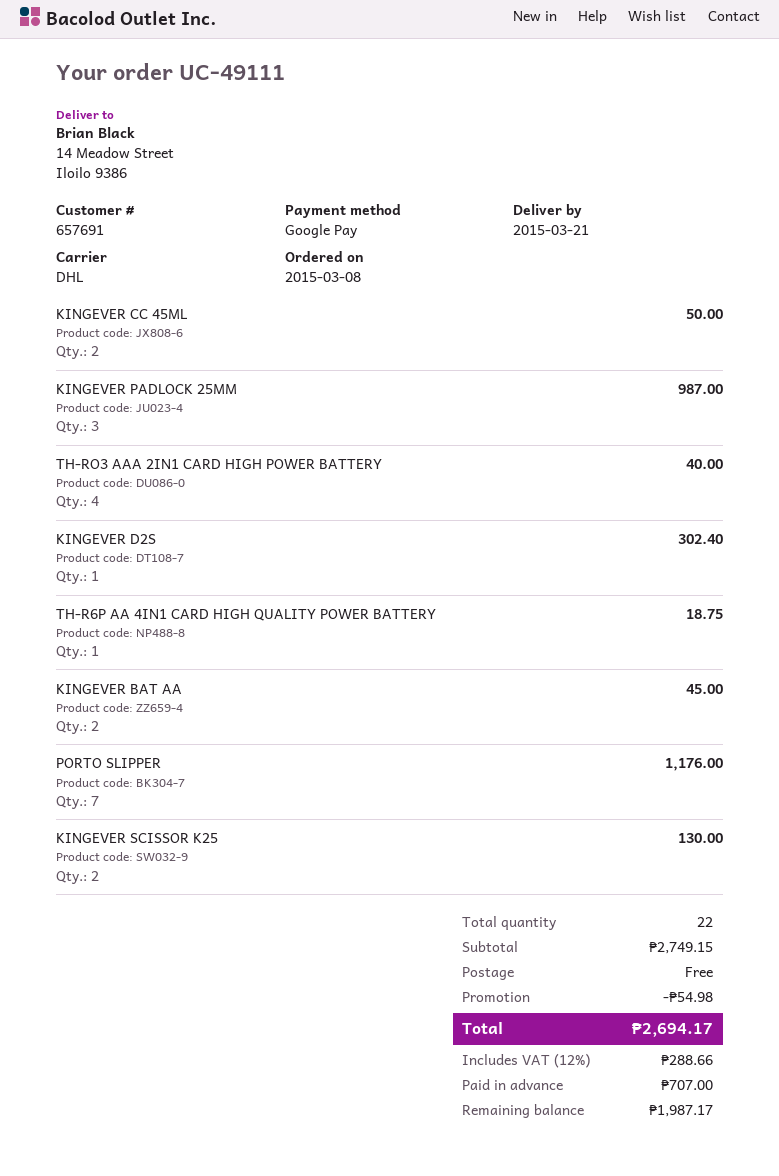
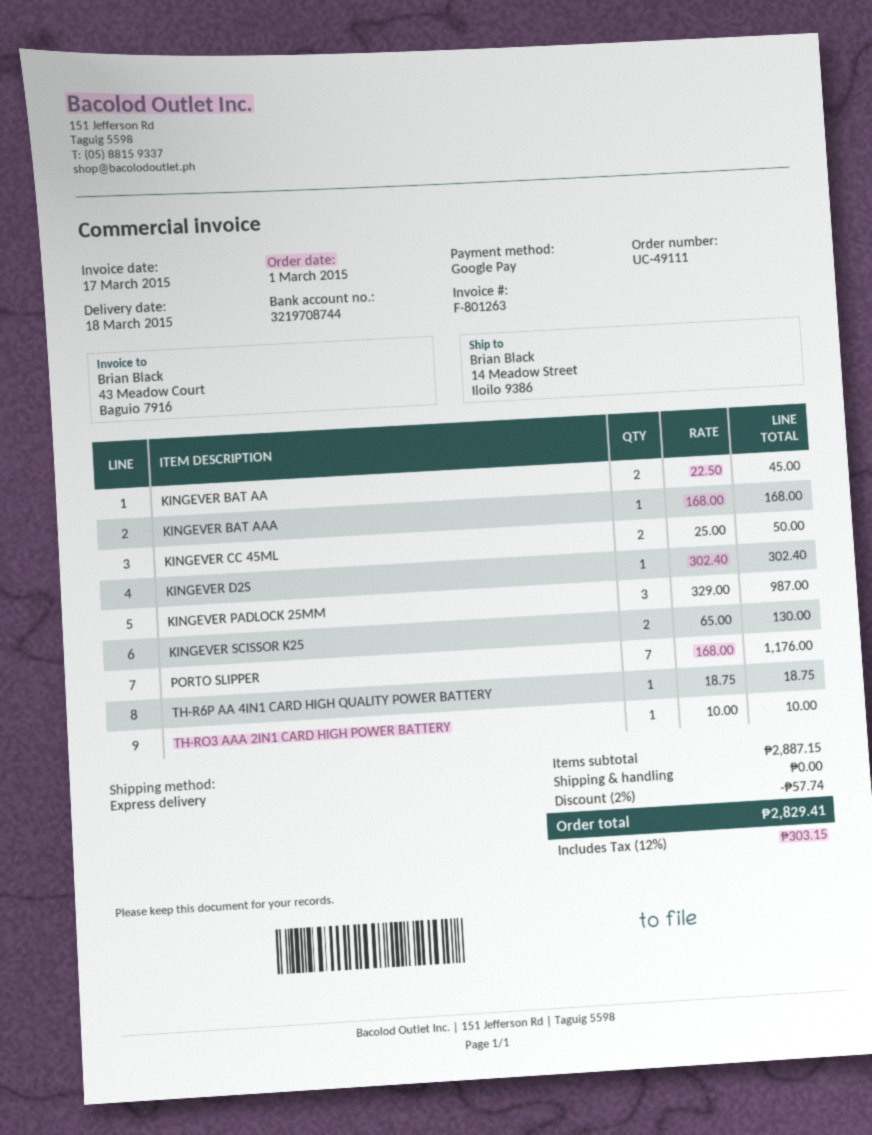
order date: 2015-03-08 -> 2015-03-01
delivery date: 2015-03-21 -> 2015-03-18
shipping method: DHL -> express
TH-RO3 AAA 2IN1 CARD HIGH POWER BATTERY: 4 for 40.00 -> 1 for 10.00
KINGEVER BAT AAA: none -> 1 for 168.00
subtotal: 2749.15 -> 2887.15
discount: 54.98 -> 57.74
tax: 12% = 288.66 -> 12% = 303.15
total: 2694.17 -> 2829.41

